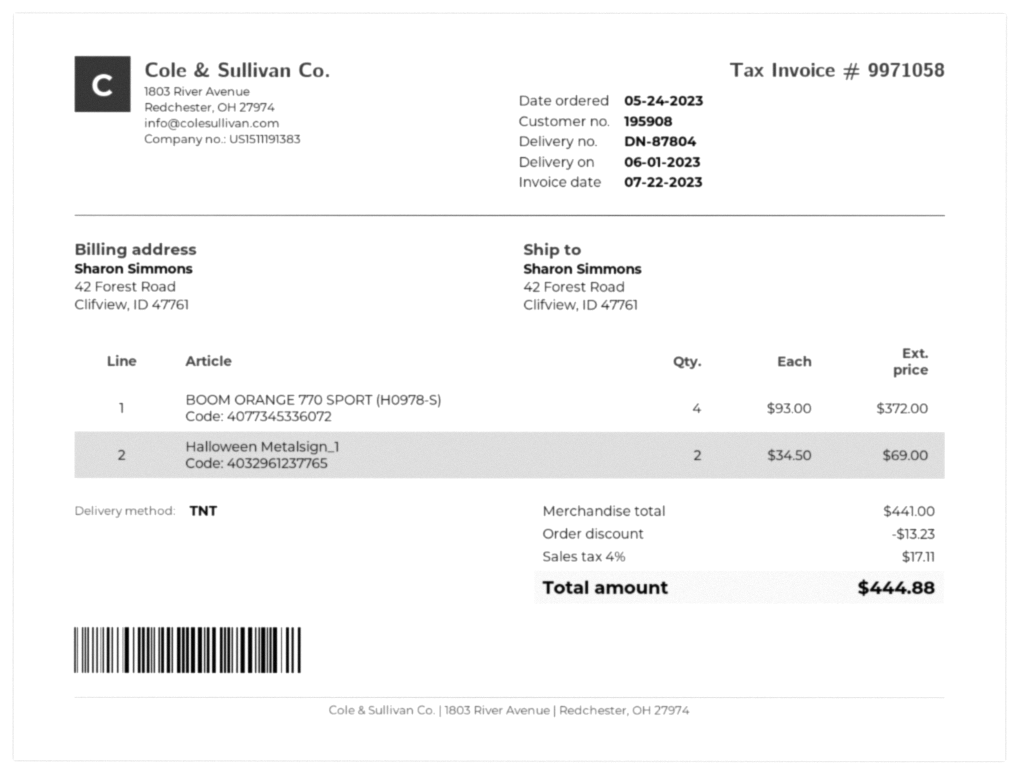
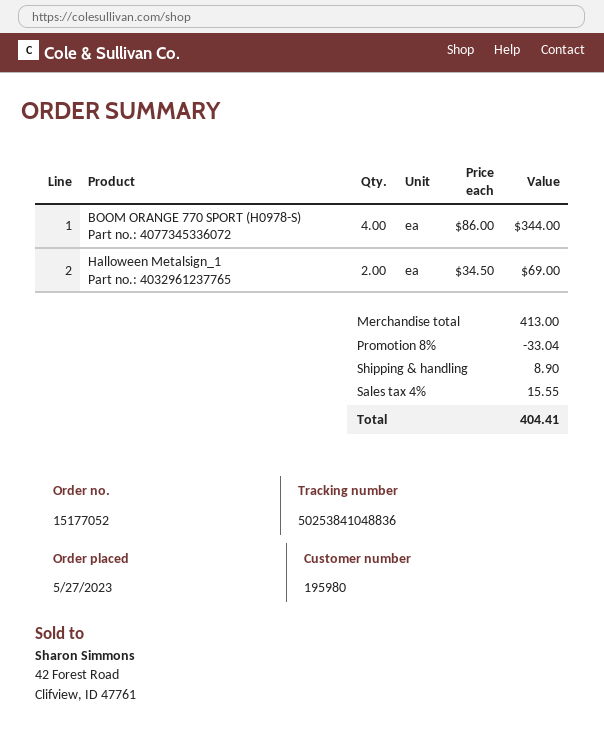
order date: 2023-05-24 -> 2023-05-27
customer number: 195908 -> 195980
BOOM ORANGE 770 SPORT (H0978-S): 4 x 93.00 = 372.00 -> 4 x 86.00 = 344.00
subtotal: 441.00 -> 413.00
discount: 13.23 -> 33.04
shipping: none -> 8.90
tax: 4% = 17.11 -> 4% = 15.55
total: 444.88 -> 404.41

